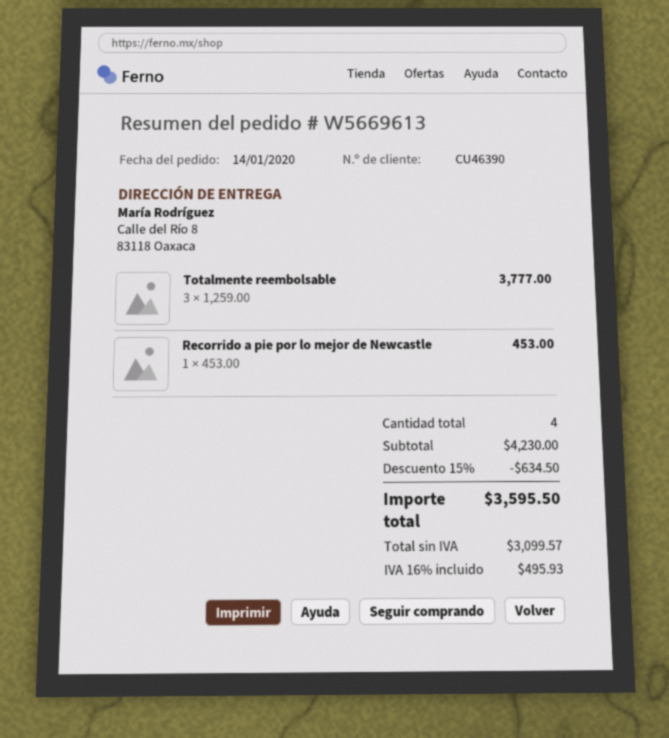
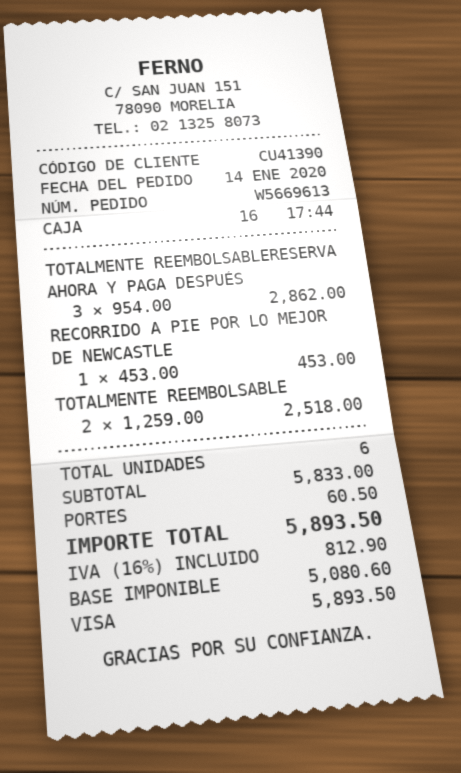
customer number: CU46390 -> CU41390
Totalmente reembolsable: 3 x 1259.00 = 3777.00 -> 2 x 1259.00 = 2518.00
TOTALMENTE REEMBOLSABLERESERVA AHORA Y PAGA DESPUÉS: none -> 3 x 954.00 = 2862.00
total quantity: 4 -> 6
subtotal: 4230.00 -> 5833.00
discount: 15% = 634.50 -> none
shipping: none -> 60.50
net: 3099.57 -> 5080.60
tax: 16% = 495.93 -> 16% = 812.90
total: 3595.50 -> 5893.50

